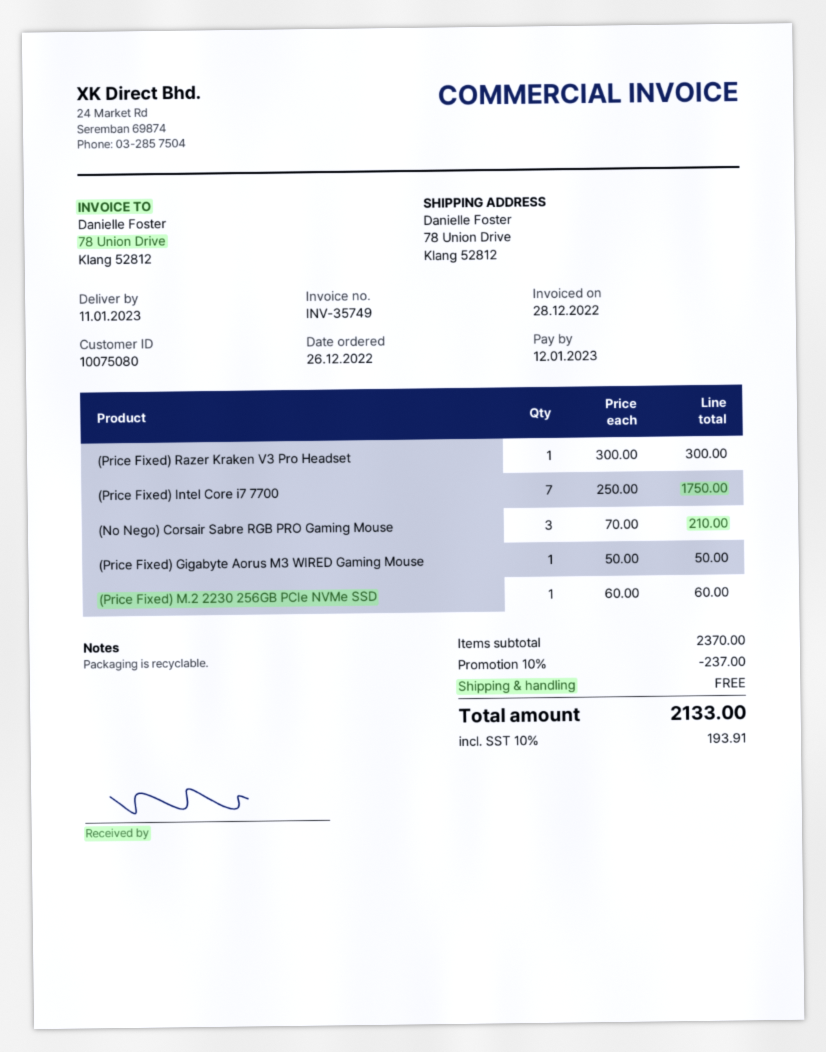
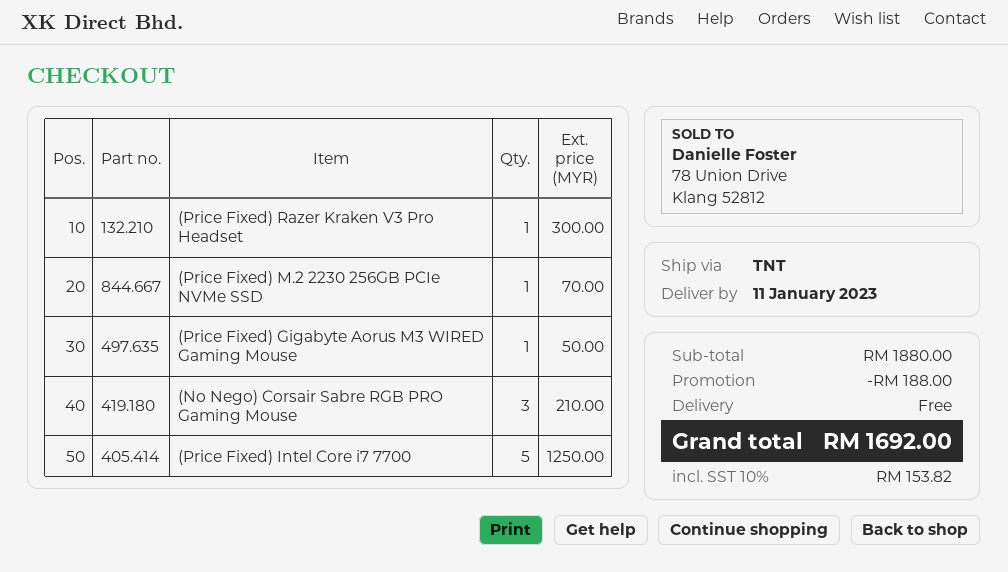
(Price Fixed) Intel Core i7 7700: 7 for 1750.00 -> 5 for 1250.00
(Price Fixed) M.2 2230 256GB PCIe NVMe SSD: 1 for 60.00 -> 1 for 70.00
subtotal: 2370.00 -> 1880.00
discount: 237.00 -> 188.00
tax: 10% = 193.91 -> 10% = 153.82
total: 2133.00 -> 1692.00

